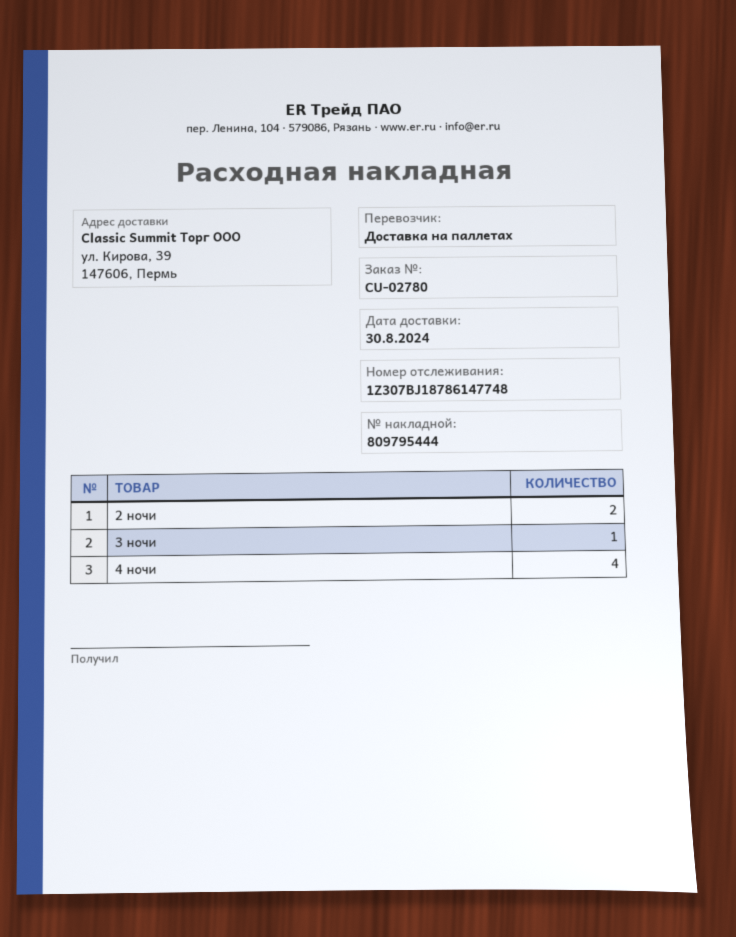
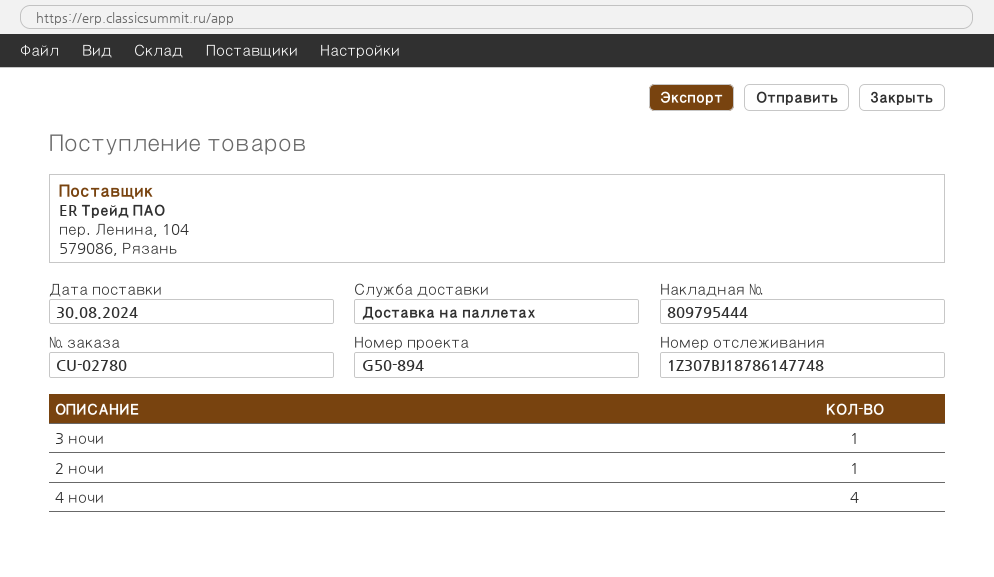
2 ночи: 2 -> 1

